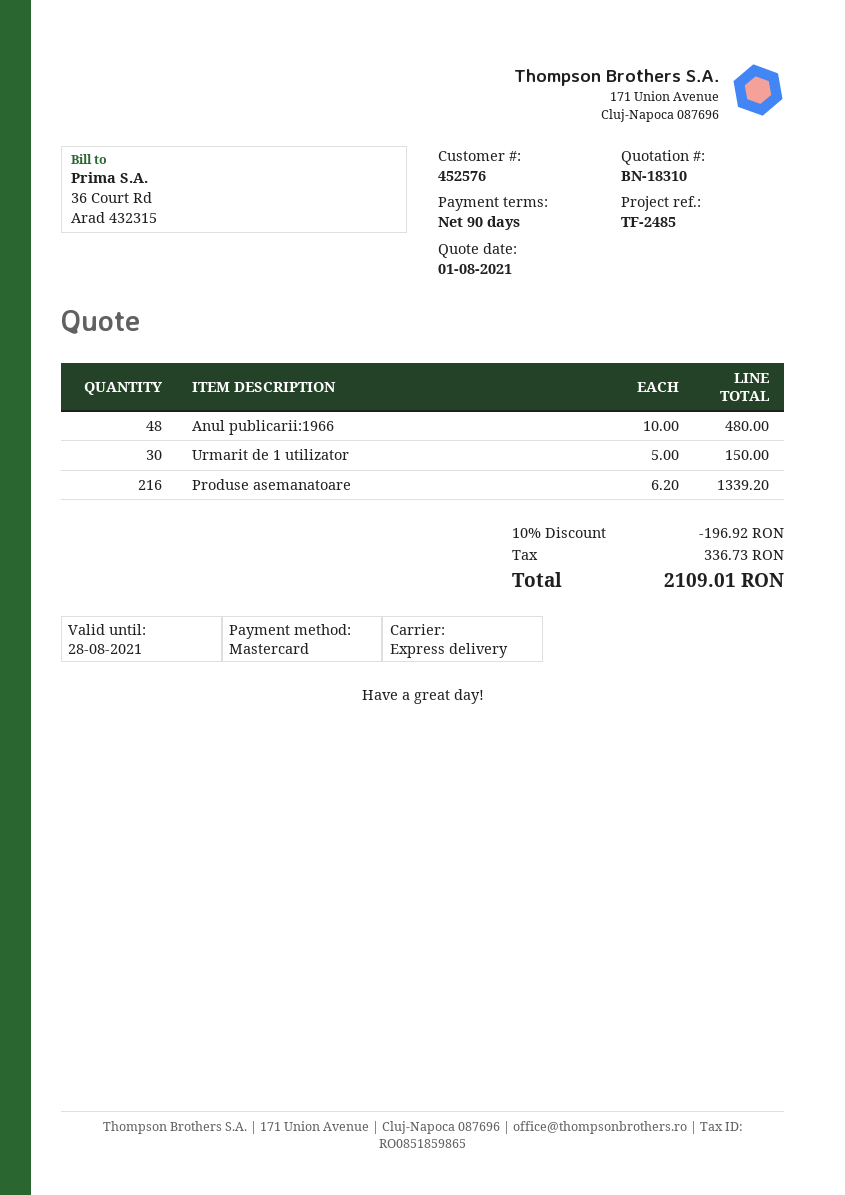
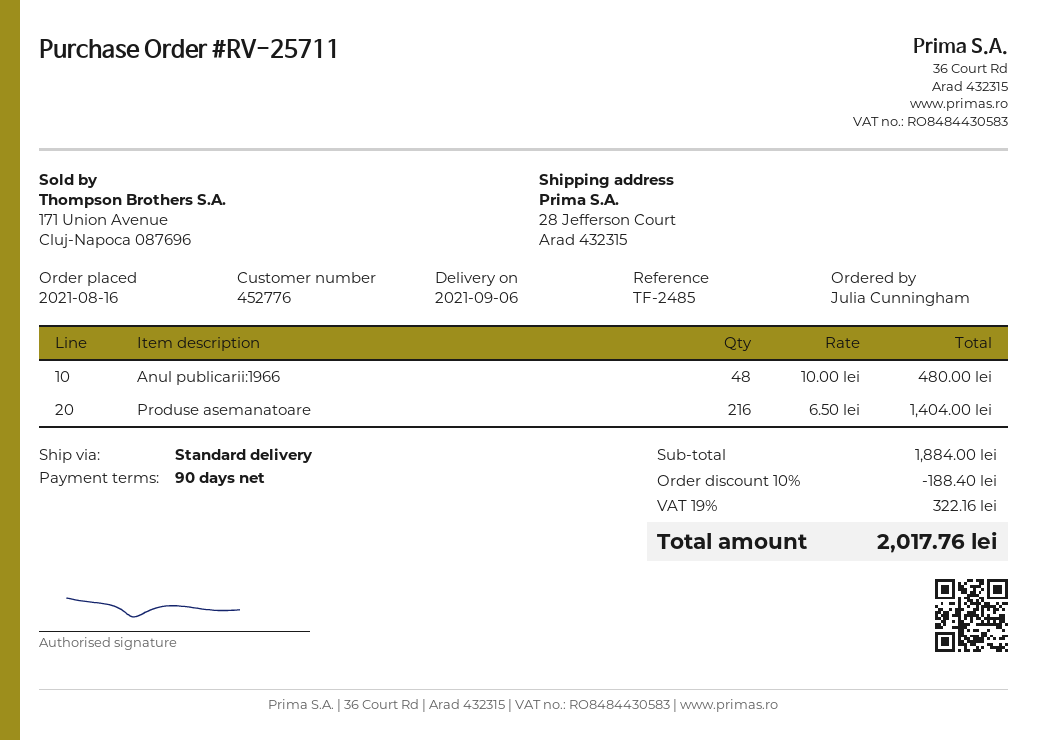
customer number: 452576 -> 452776
shipping method: express -> standard
Urmarit de 1 utilizator: 30 x 5.00 = 150.00 -> none
Produse asemanatoare: 216 x 6.20 = 1339.20 -> 216 x 6.50 = 1404.00
discount: 10% = 196.92 -> 10% = 188.40
tax: 336.73 -> 322.16
total: 2109.01 -> 2017.76

